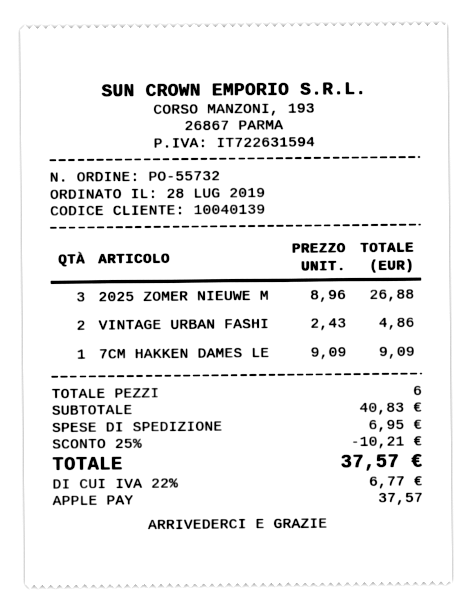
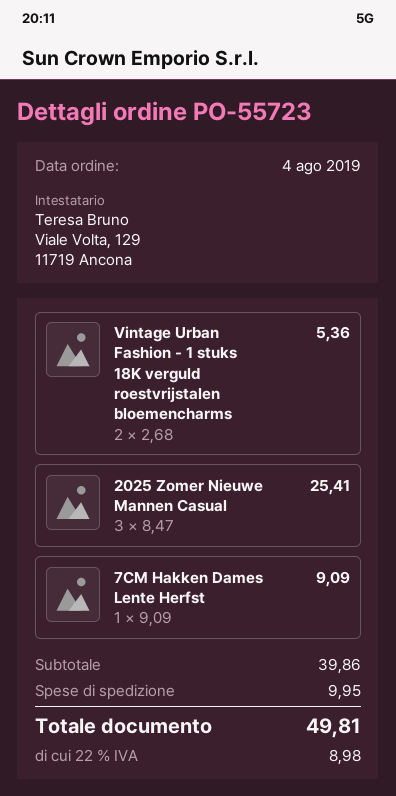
order number: PO-55732 -> PO-55723
order date: 2019-07-28 -> 2019-08-04
2025 ZOMER NIEUWE M: 3 x 8.96 = 26.88 -> 3 x 8.47 = 25.41
VINTAGE URBAN FASHI: 2 x 2.43 = 4.86 -> 2 x 2.68 = 5.36
subtotal: 40.83 -> 39.86
discount: 25% = 10.21 -> none
shipping: 6.95 -> 9.95
tax: 22% = 6.77 -> 22% = 8.98
total: 37.57 -> 49.81

